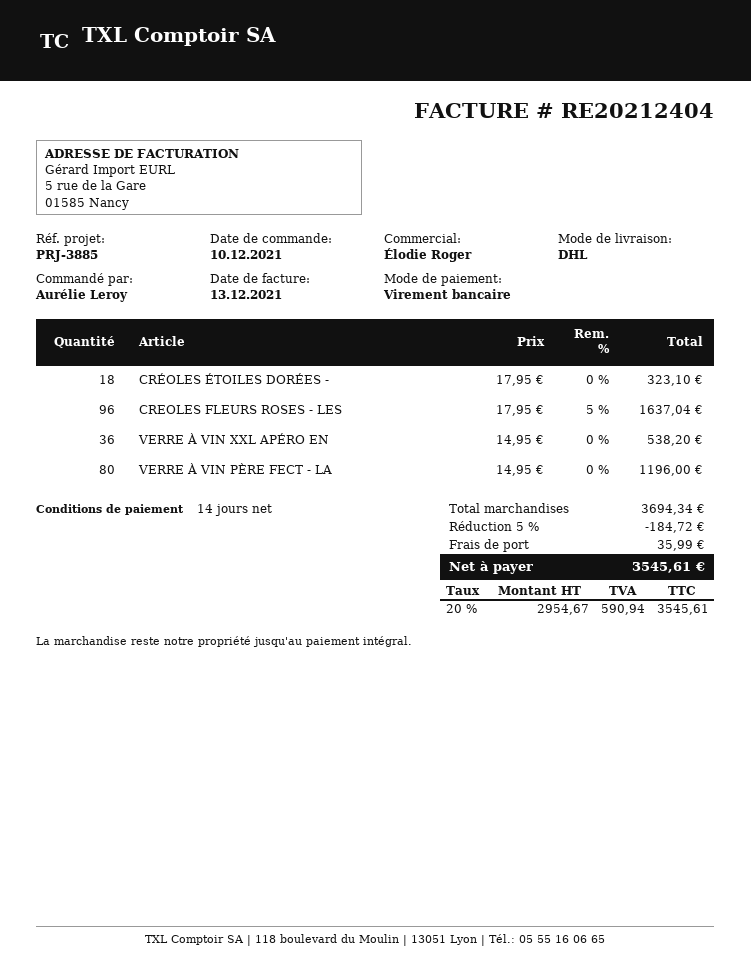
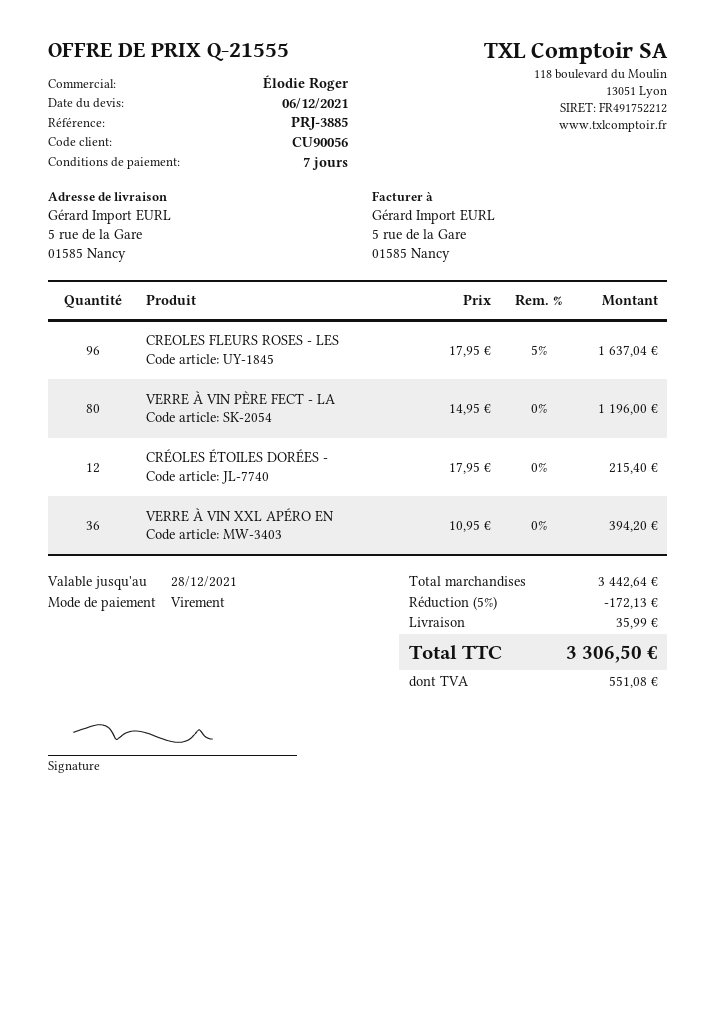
payment terms: 14 days -> 7 days
CRÉOLES ÉTOILES DORÉES -: 18 x 17.95 = 323.10 -> 12 x 17.95 = 215.40
VERRE À VIN XXL APÉRO EN: 36 x 14.95 = 538.20 -> 36 x 10.95 = 394.20
subtotal: 3694.34 -> 3442.64
discount: 5% = 184.72 -> 5% = 172.13
tax: 590.94 -> 551.08
total: 3545.61 -> 3306.50

